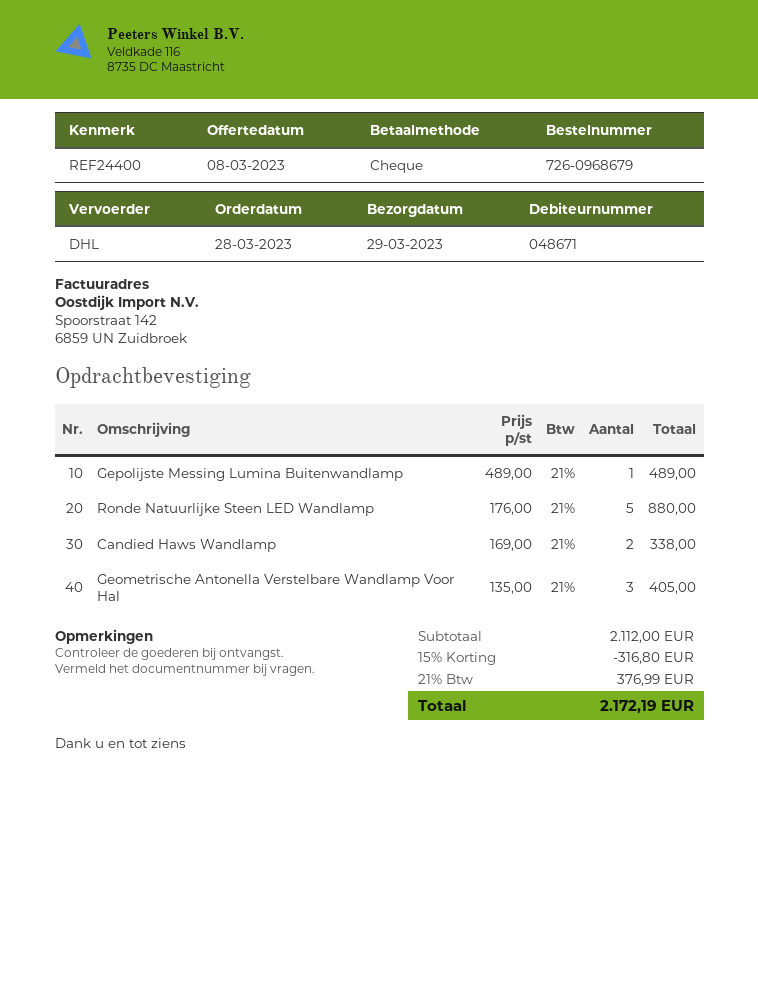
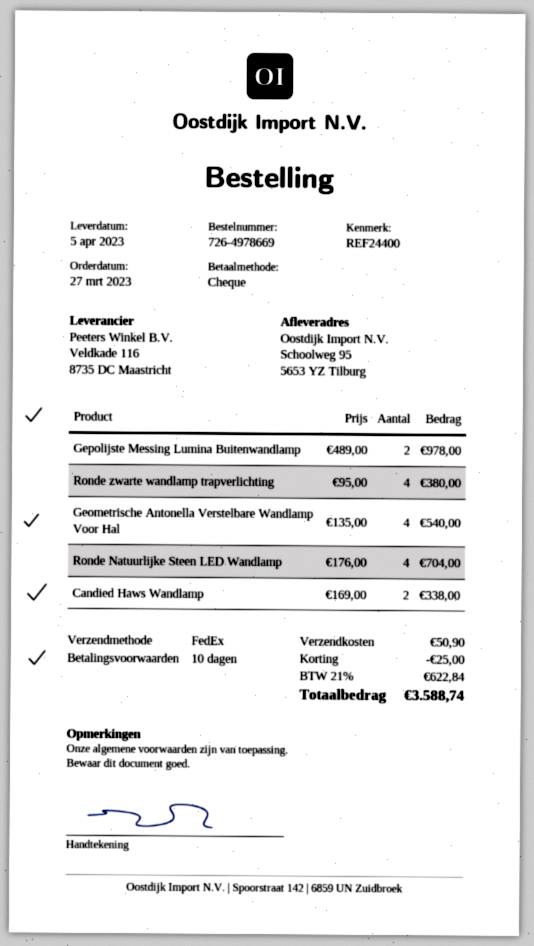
order number: 726-0968679 -> 726-4978669
order date: 2023-03-28 -> 2023-03-27
delivery date: 2023-03-29 -> 2023-04-05
shipping method: DHL -> FedEx
Gepolijste Messing Lumina Buitenwandlamp: 1 x 489.00 = 489.00 -> 2 x 489.00 = 978.00
Ronde Natuurlijke Steen LED Wandlamp: 5 x 176.00 = 880.00 -> 4 x 176.00 = 704.00
Geometrische Antonella Verstelbare Wandlamp Voor Hal: 3 x 135.00 = 405.00 -> 4 x 135.00 = 540.00
Ronde zwarte wandlamp trapverlichting: none -> 4 x 95.00 = 380.00
discount: 316.80 -> 25.00
shipping: none -> 50.90
tax: 21% = 376.99 -> 21% = 622.84
total: 2172.19 -> 3588.74

